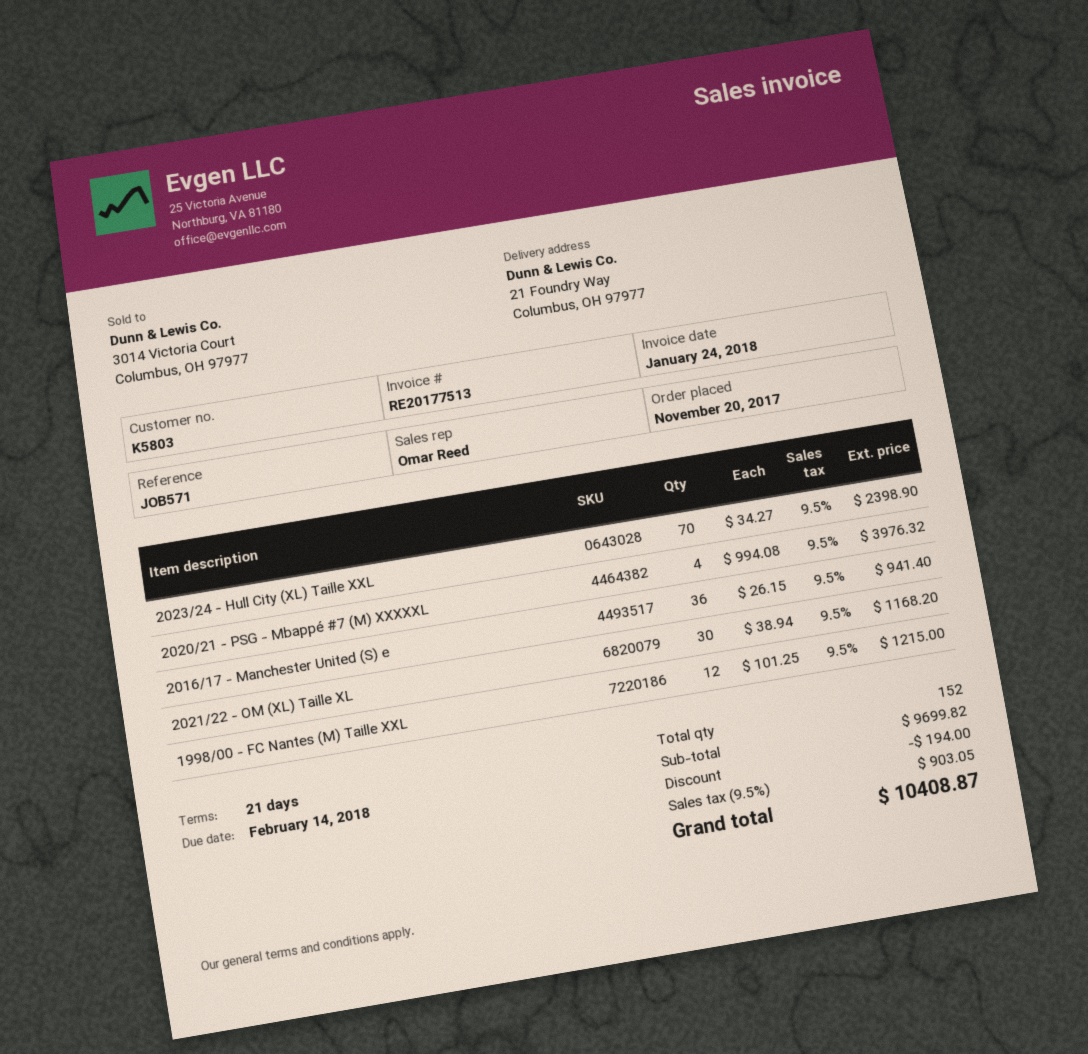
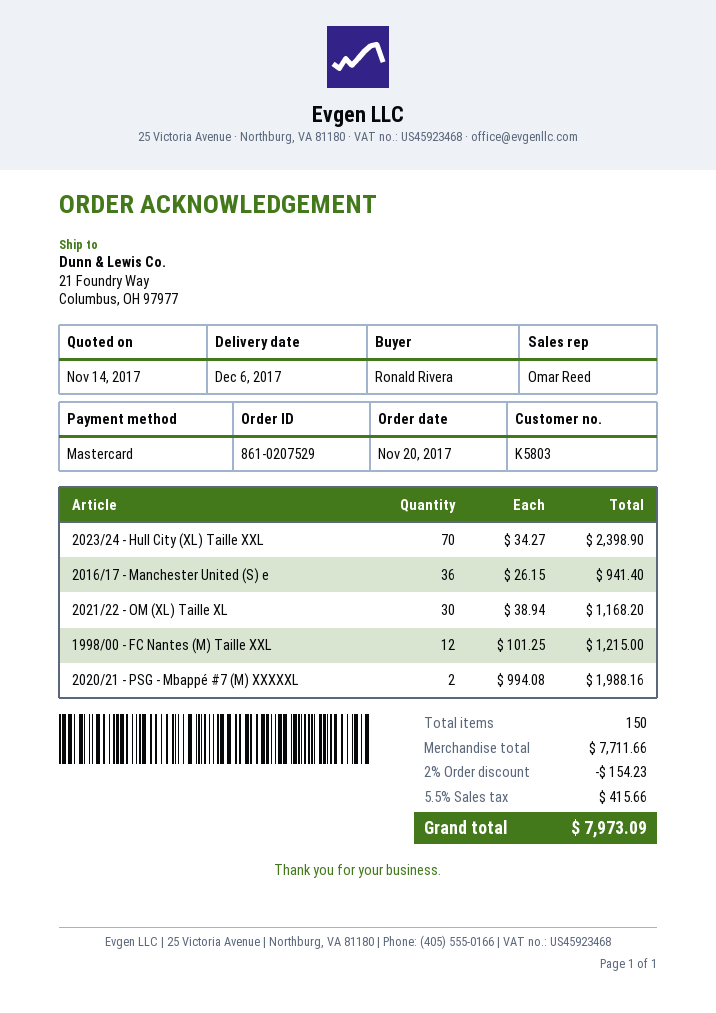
2020/21 - PSG - Mbappé #7 (M) XXXXXL: 4 x 994.08 = 3976.32 -> 2 x 994.08 = 1988.16
total quantity: 152 -> 150
subtotal: 9699.82 -> 7711.66
discount: 194.00 -> 154.23
tax: 9.5% = 903.05 -> 5.5% = 415.66
total: 10408.87 -> 7973.09

